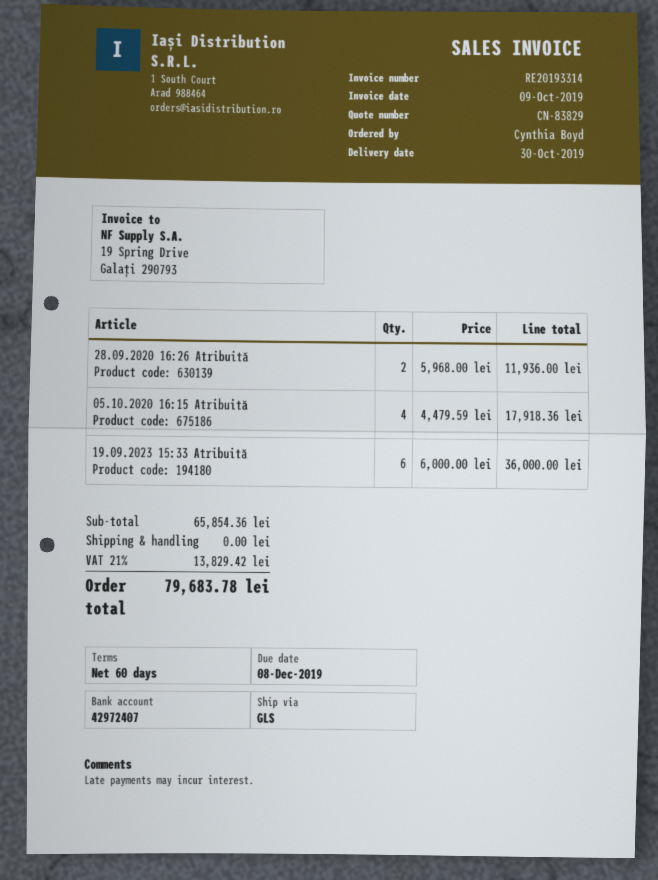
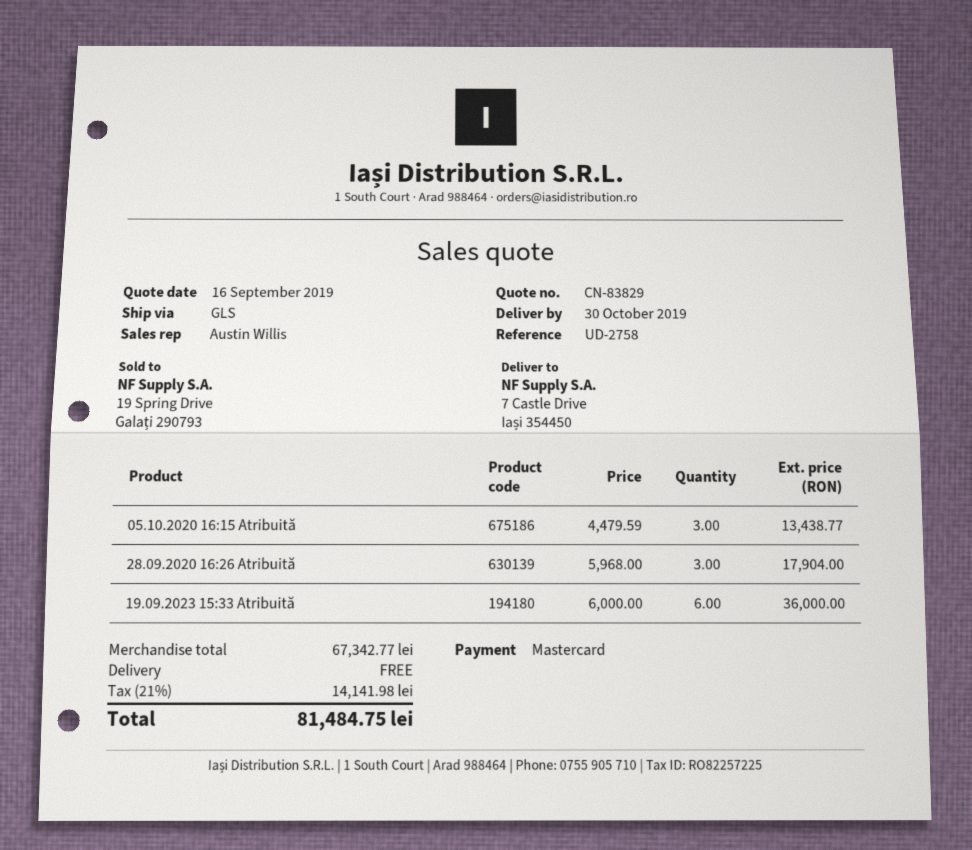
28.09.2020 16:26 Atribuită: 2 x 5968.00 = 11936.00 -> 3 x 5968.00 = 17904.00
05.10.2020 16:15 Atribuită: 4 x 4479.59 = 17918.36 -> 3 x 4479.59 = 13438.77
subtotal: 65854.36 -> 67342.77
tax: 21% = 13829.42 -> 21% = 14141.98
total: 79683.78 -> 81484.75

